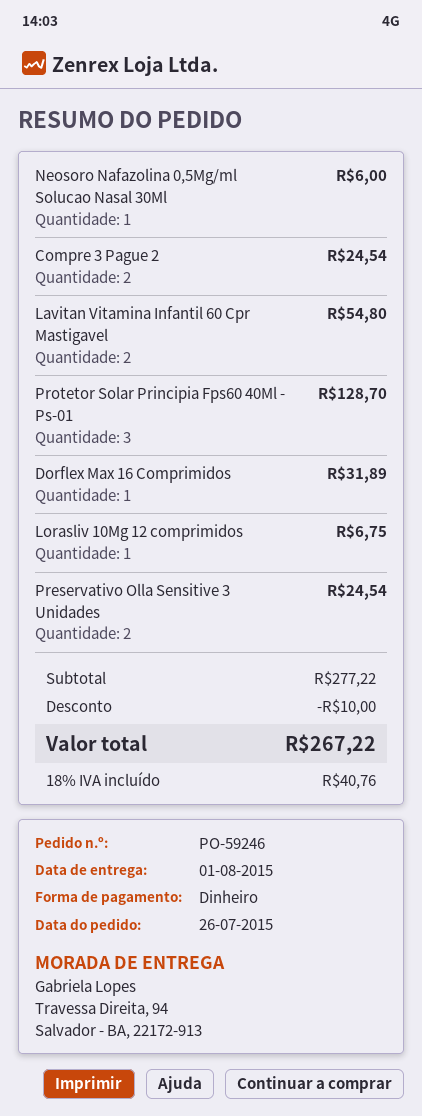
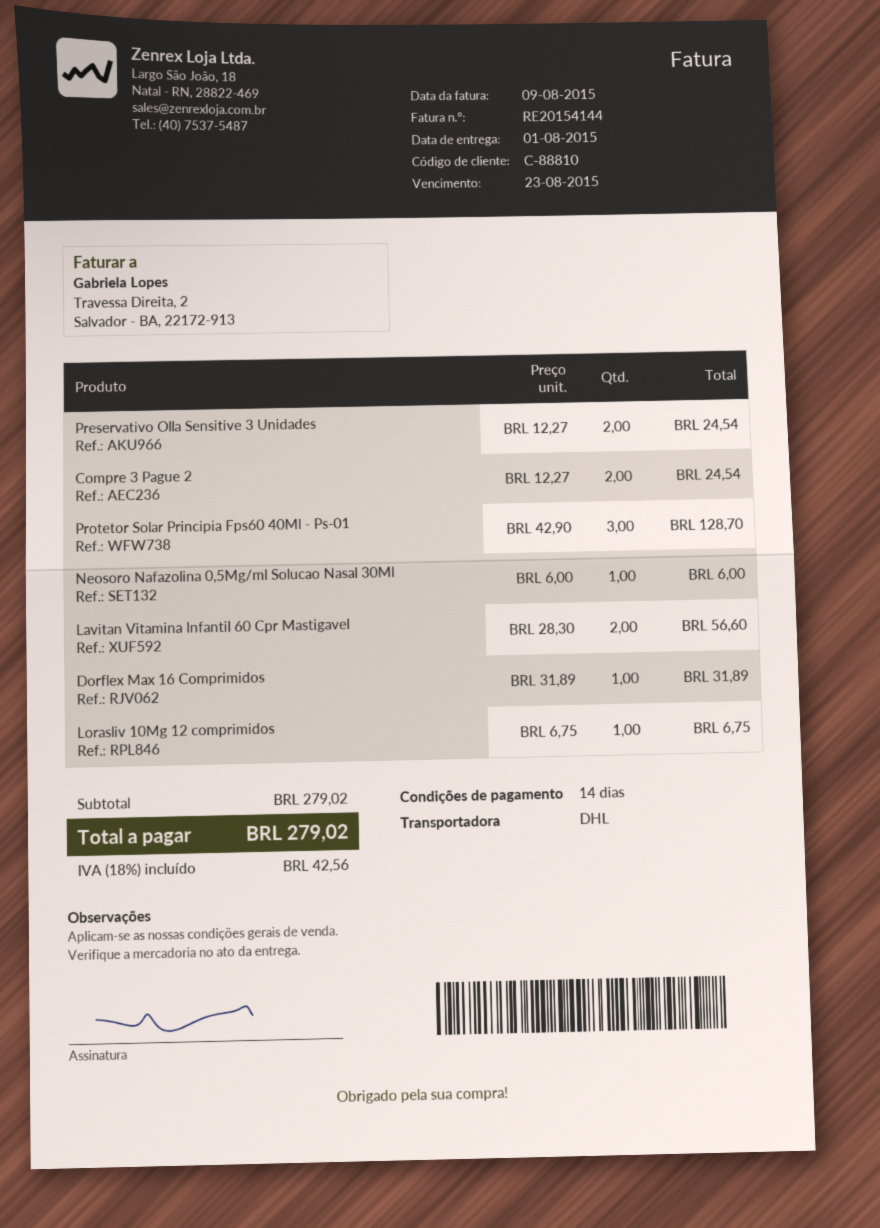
Lavitan Vitamina Infantil 60 Cpr Mastigavel: 2 for 54.80 -> 2 for 56.60
subtotal: 277.22 -> 279.02
discount: 10.00 -> none
tax: 18% = 40.76 -> 18% = 42.56
total: 267.22 -> 279.02

